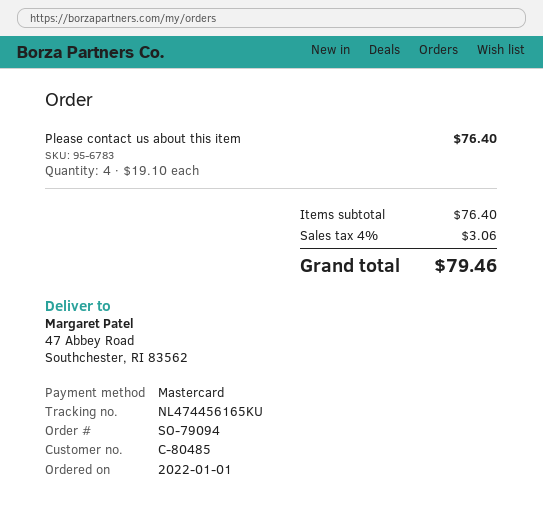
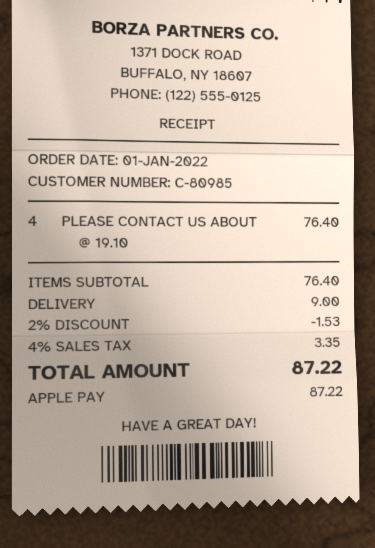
customer number: C-80485 -> C-80985
payment method: Mastercard -> Apple Pay
discount: none -> 2% = 1.53
shipping: none -> 9.00
tax: 4% = 3.06 -> 4% = 3.35
total: 79.46 -> 87.22

